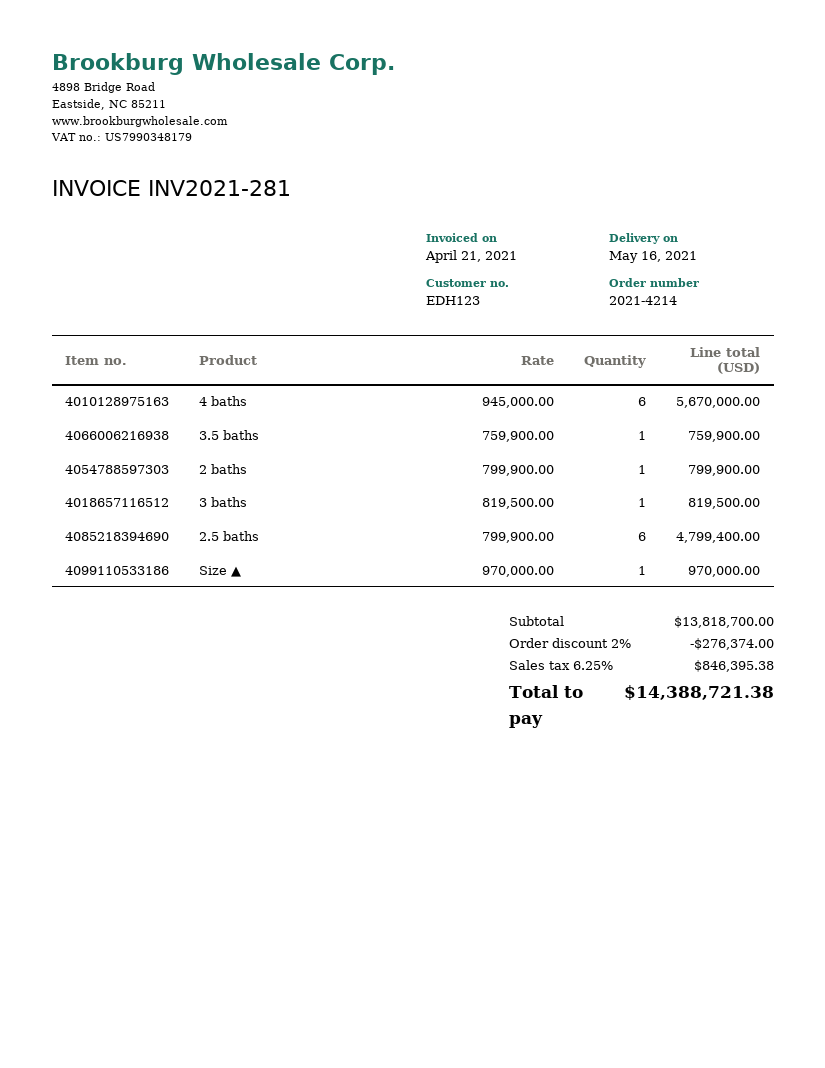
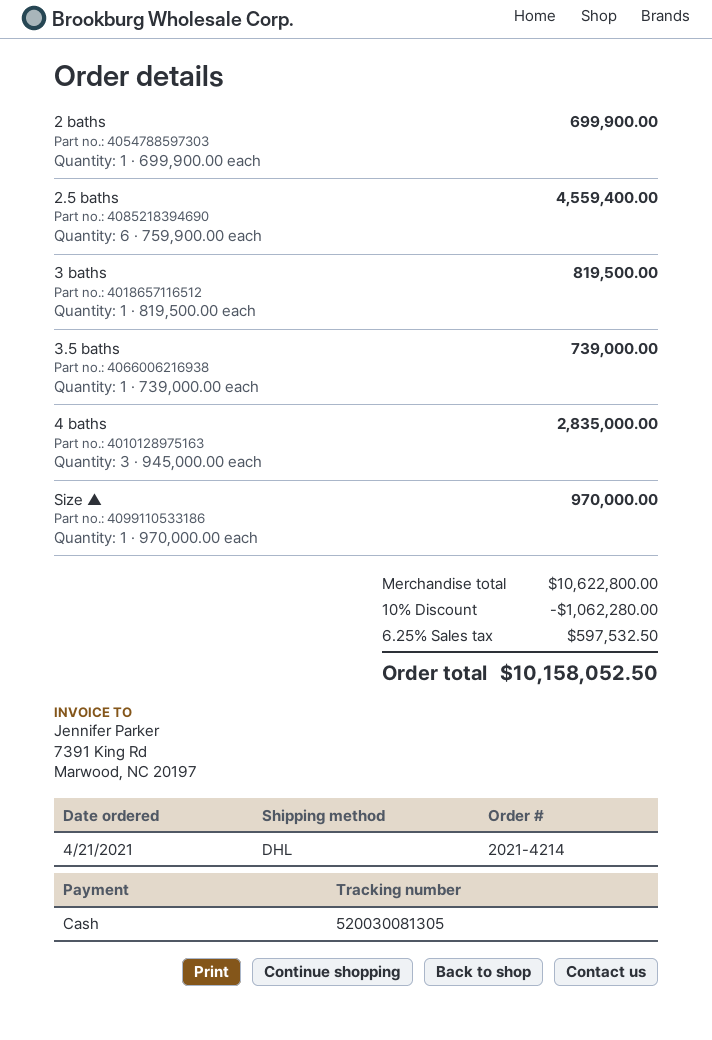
4 baths: 6 x 945000.00 = 5670000.00 -> 3 x 945000.00 = 2835000.00
3.5 baths: 1 x 759900.00 = 759900.00 -> 1 x 739000.00 = 739000.00
2 baths: 1 x 799900.00 = 799900.00 -> 1 x 699900.00 = 699900.00
2.5 baths: 6 x 799900.00 = 4799400.00 -> 6 x 759900.00 = 4559400.00
subtotal: 13818700.00 -> 10622800.00
discount: 2% = 276374.00 -> 10% = 1062280.00
tax: 6.25% = 846395.38 -> 6.25% = 597532.50
total: 14388721.38 -> 10158052.50

